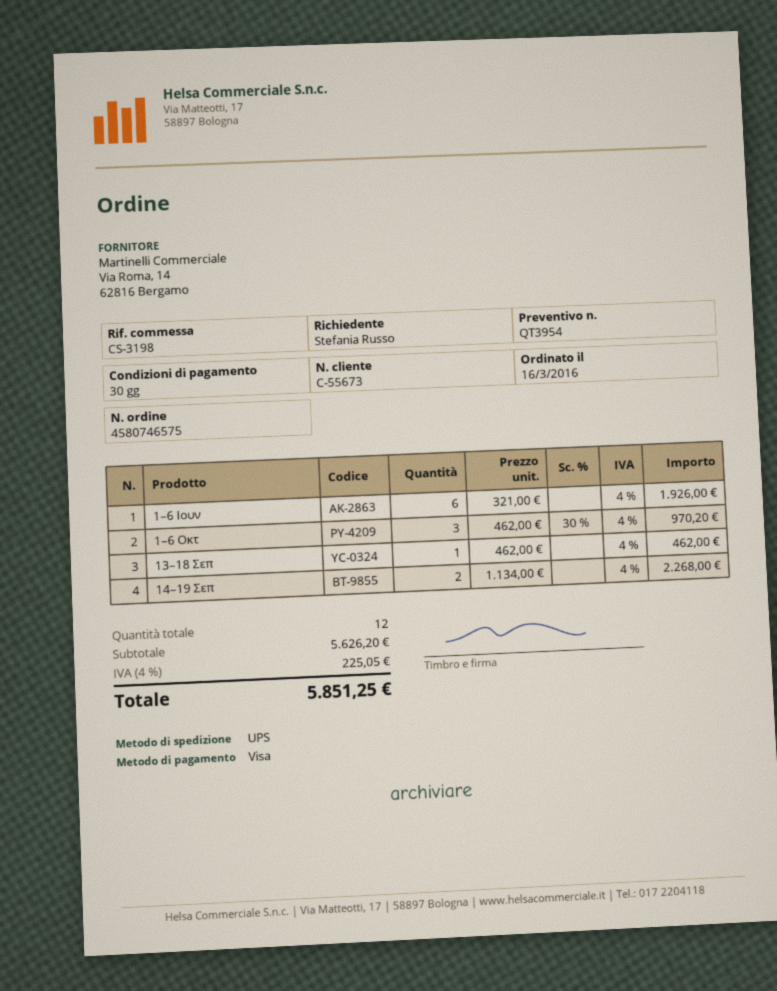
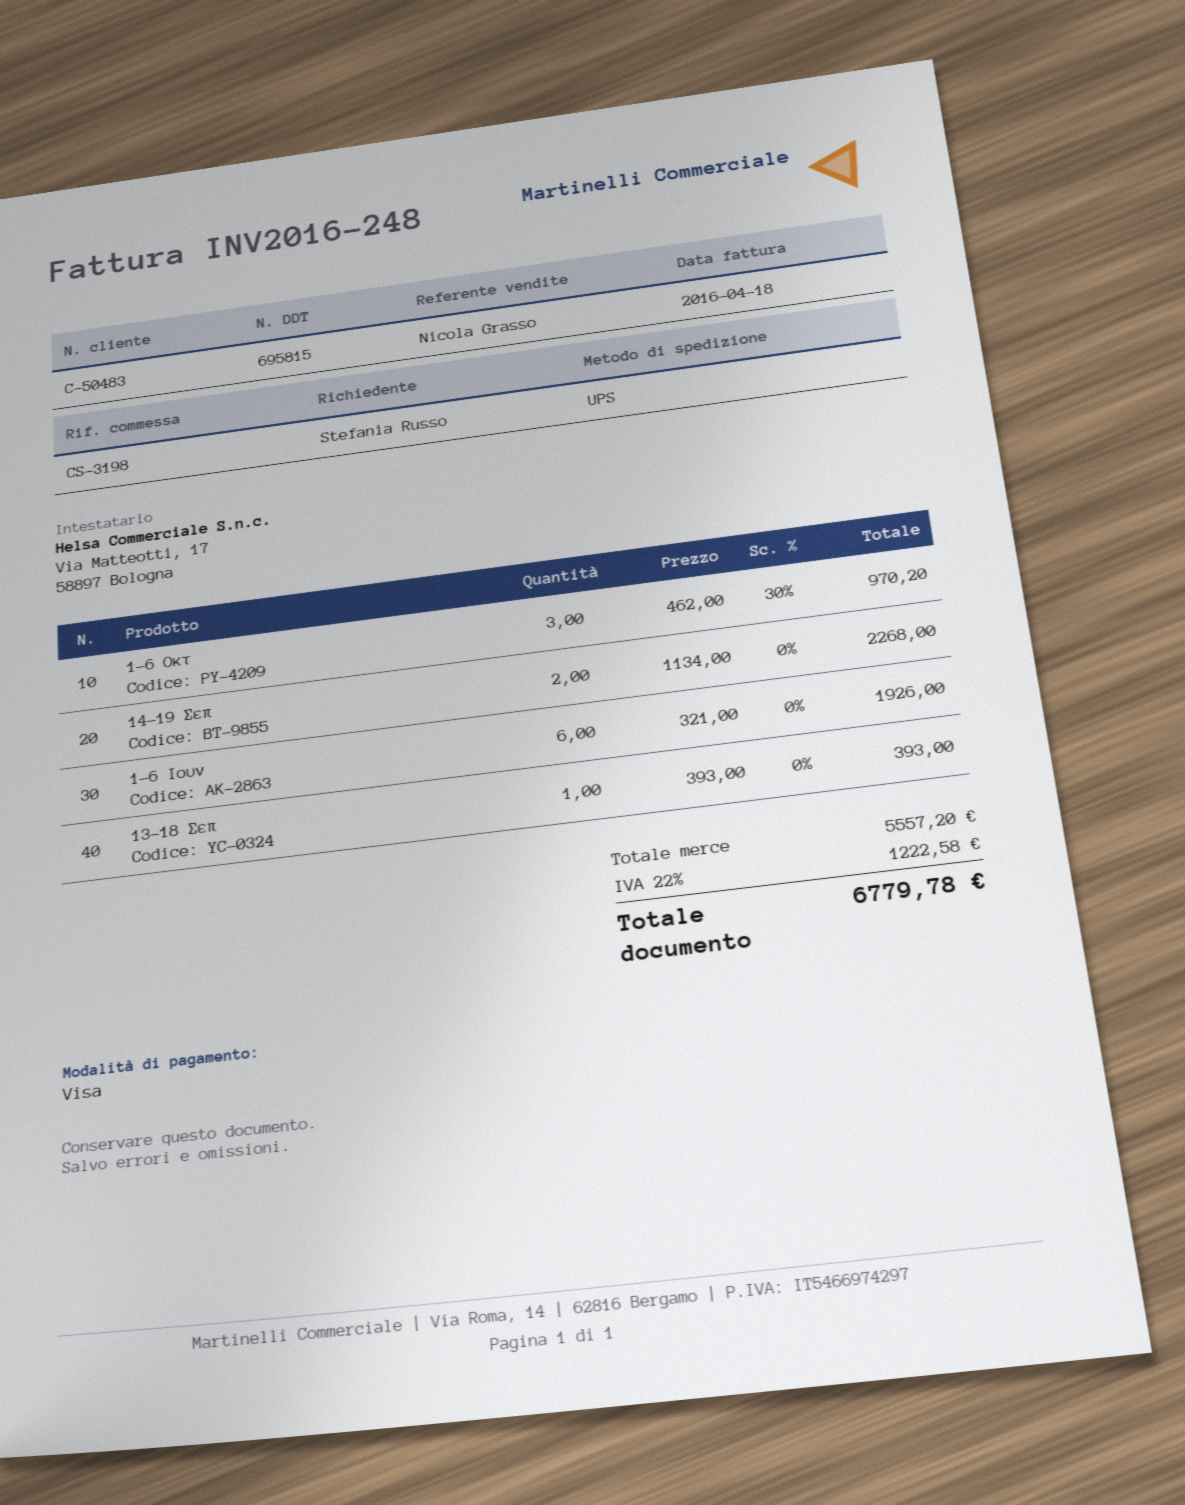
customer number: C-55673 -> C-50483
13–18 Σεπ: 1 x 462.00 = 462.00 -> 1 x 393.00 = 393.00
subtotal: 5626.20 -> 5557.20
tax: 4% = 225.05 -> 22% = 1222.58
total: 5851.25 -> 6779.78

